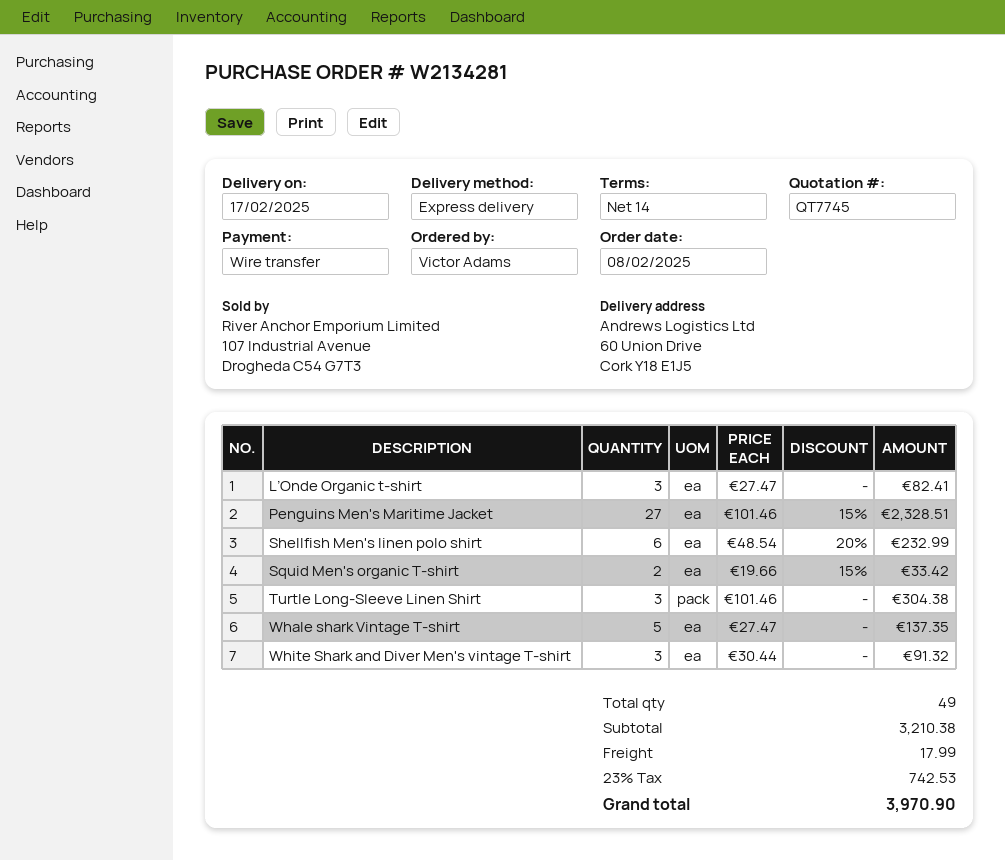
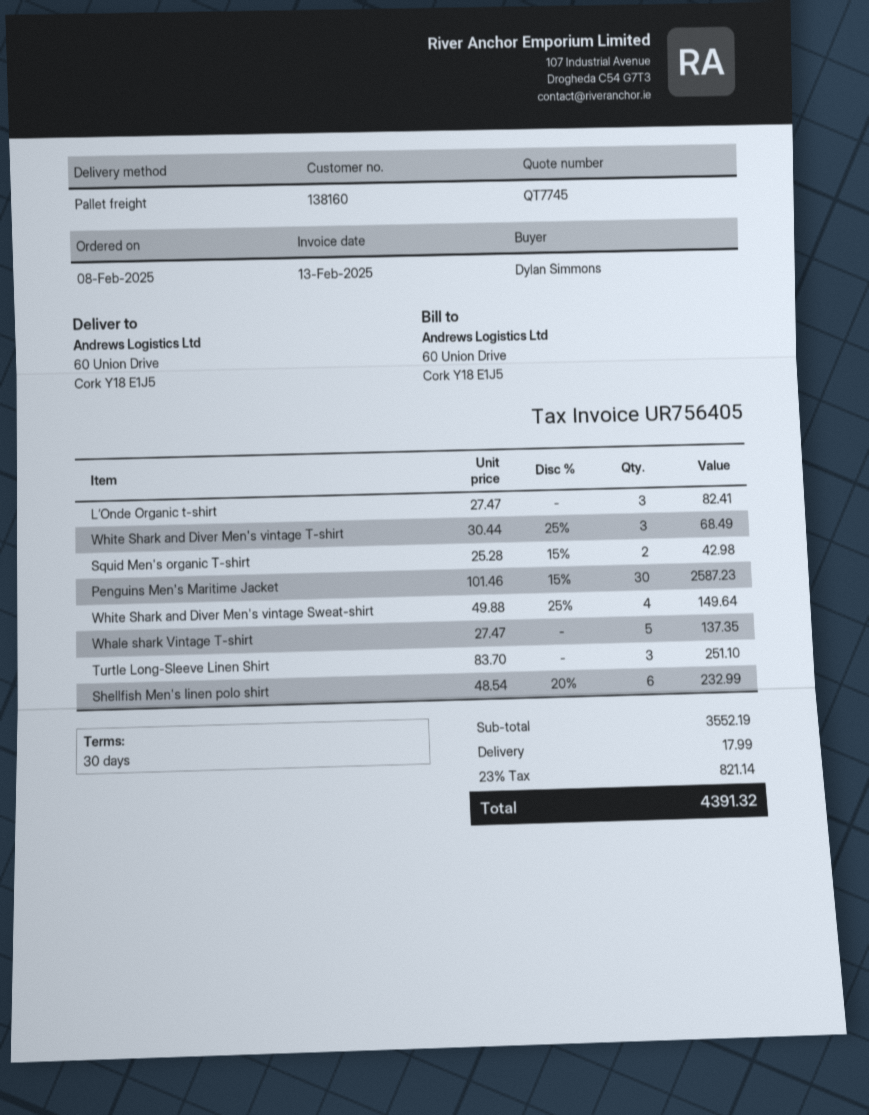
payment terms: 14 days -> 30 days
ordered by: Victor Adams -> Dylan Simmons
shipping method: express -> pallet freight
Penguins Men's Maritime Jacket: 27 x 101.46 - 15% = 2328.51 -> 30 x 101.46 - 15% = 2587.23
Squid Men's organic T-shirt: 2 x 19.66 - 15% = 33.42 -> 2 x 25.28 - 15% = 42.98
Turtle Long-Sleeve Linen Shirt: 3 x 101.46 = 304.38 -> 3 x 83.70 = 251.10
White Shark and Diver Men's vintage T-shirt: 3 x 30.44 = 91.32 -> 3 x 30.44 - 25% = 68.49
White Shark and Diver Men's vintage Sweat-shirt: none -> 4 x 49.88 - 25% = 149.64
subtotal: 3210.38 -> 3552.19
tax: 23% = 742.53 -> 23% = 821.14
total: 3970.90 -> 4391.32

